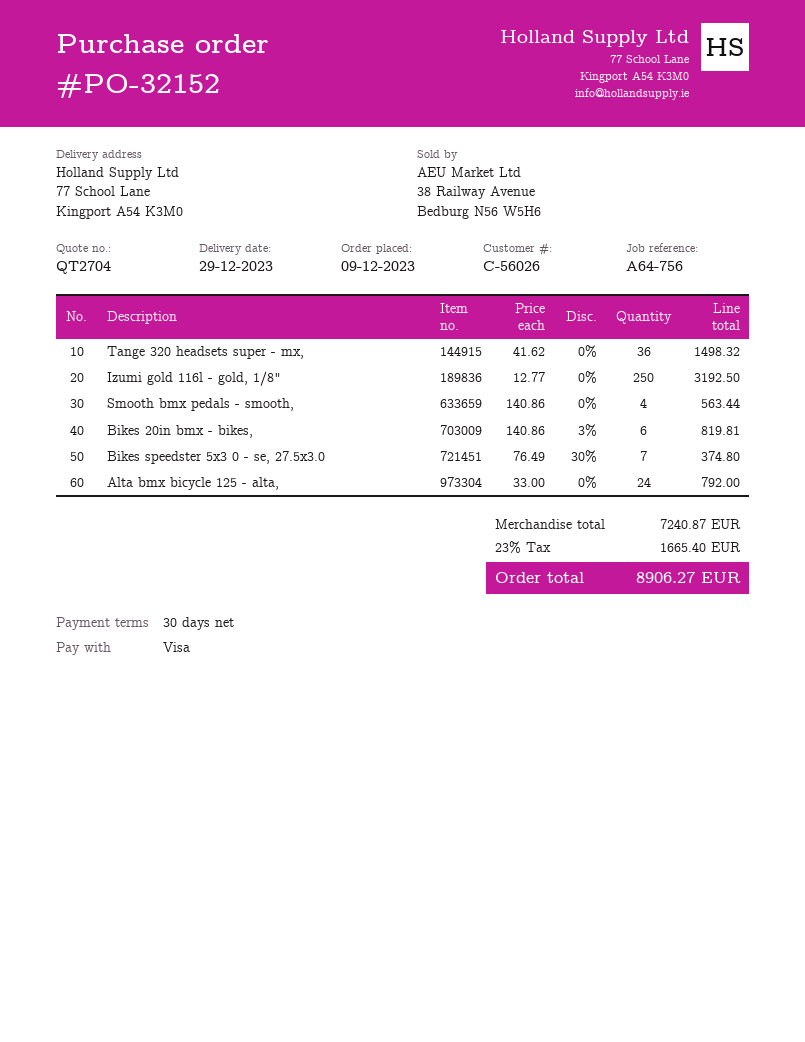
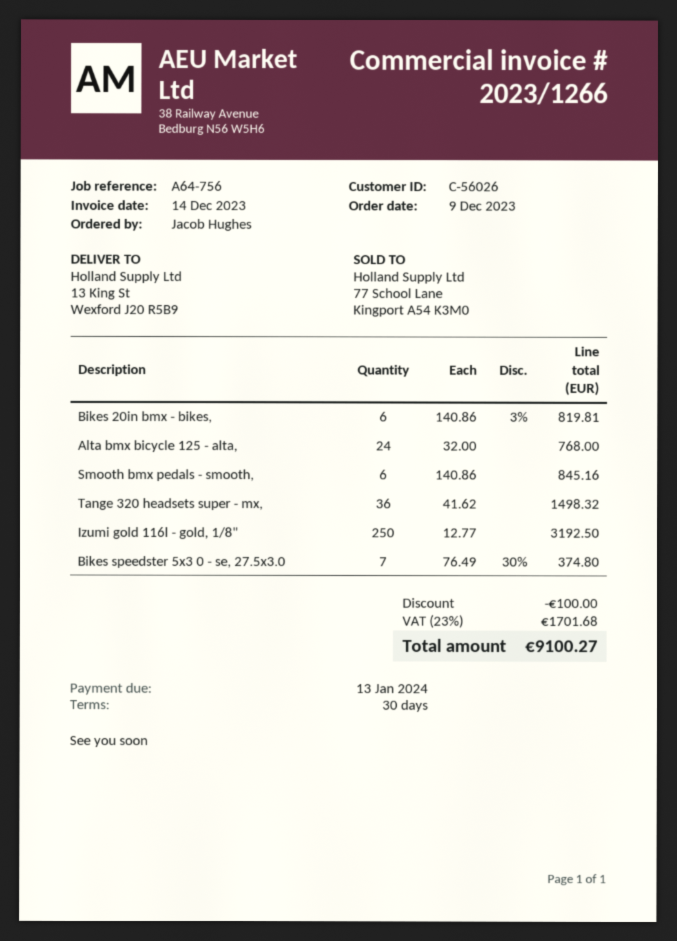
ship to: 77 School Lane, Kingport A54 K3M0 -> 13 King St, Wexford J20 R5B9
Smooth bmx pedals - smooth,: 4 x 140.86 = 563.44 -> 6 x 140.86 = 845.16
Alta bmx bicycle 125 - alta,: 24 x 33.00 = 792.00 -> 24 x 32.00 = 768.00
discount: none -> 100.00
tax: 23% = 1665.40 -> 23% = 1701.68
total: 8906.27 -> 9100.27

